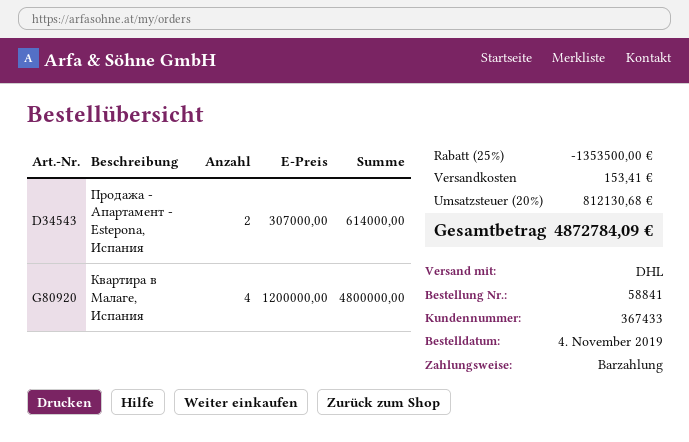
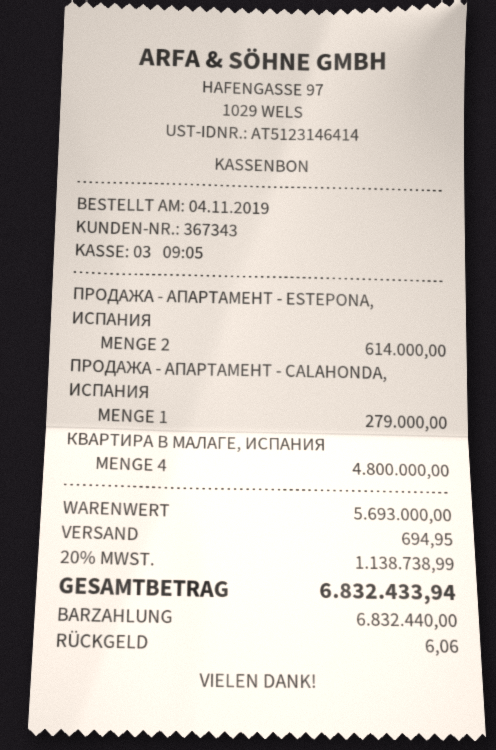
customer number: 367433 -> 367343
ПРОДАЖА - АПАРТАМЕНТ - CALAHONDA, ИСПАНИЯ: none -> 1 for 279000.00
discount: 25% = 1353500.00 -> none
shipping: 153.41 -> 694.95
tax: 20% = 812130.68 -> 20% = 1138738.99
total: 4872784.09 -> 6832433.94

